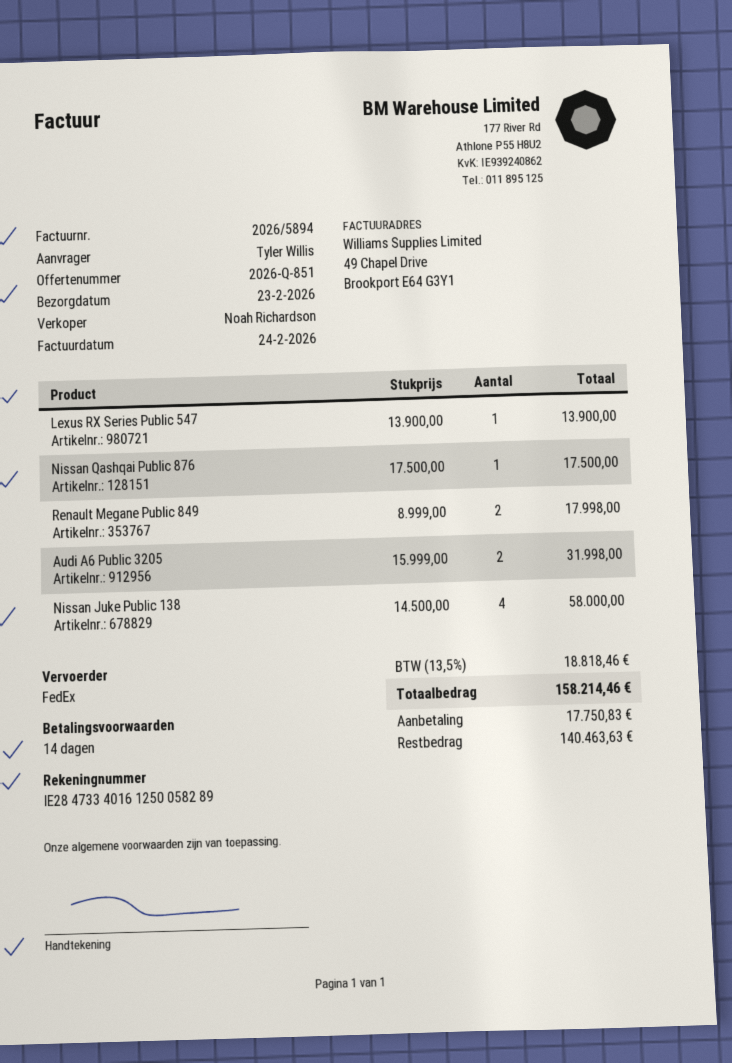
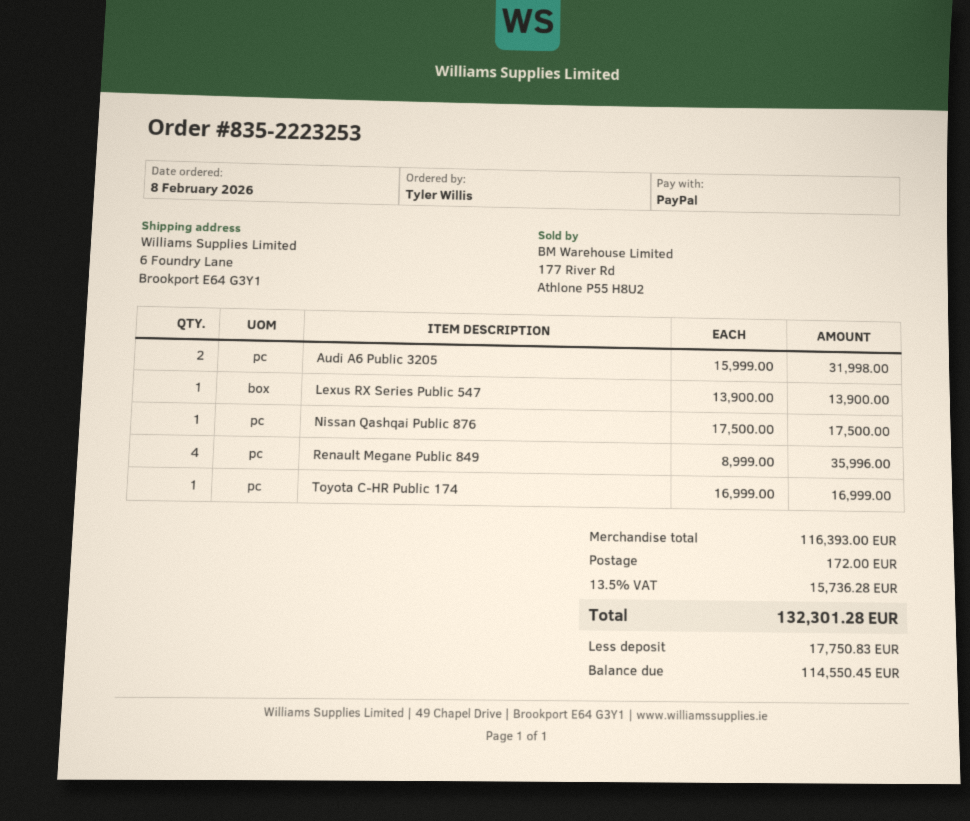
Renault Megane Public 849: 2 x 8999.00 = 17998.00 -> 4 x 8999.00 = 35996.00
Nissan Juke Public 138: 4 x 14500.00 = 58000.00 -> none
Toyota C-HR Public 174: none -> 1 x 16999.00 = 16999.00
shipping: none -> 172.00
tax: 13.5% = 18818.46 -> 13.5% = 15736.28
total: 158214.46 -> 132301.28
balance: 140463.63 -> 114550.45

